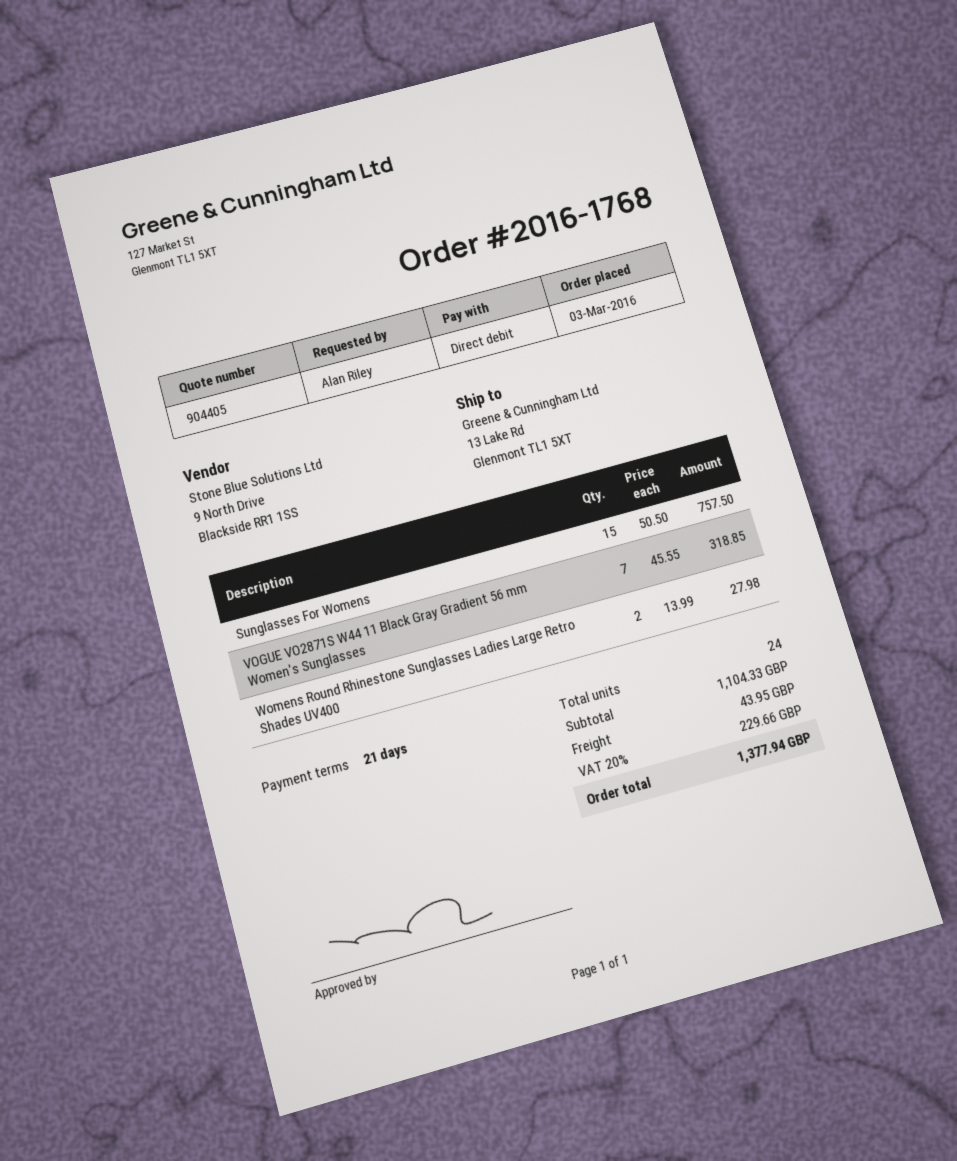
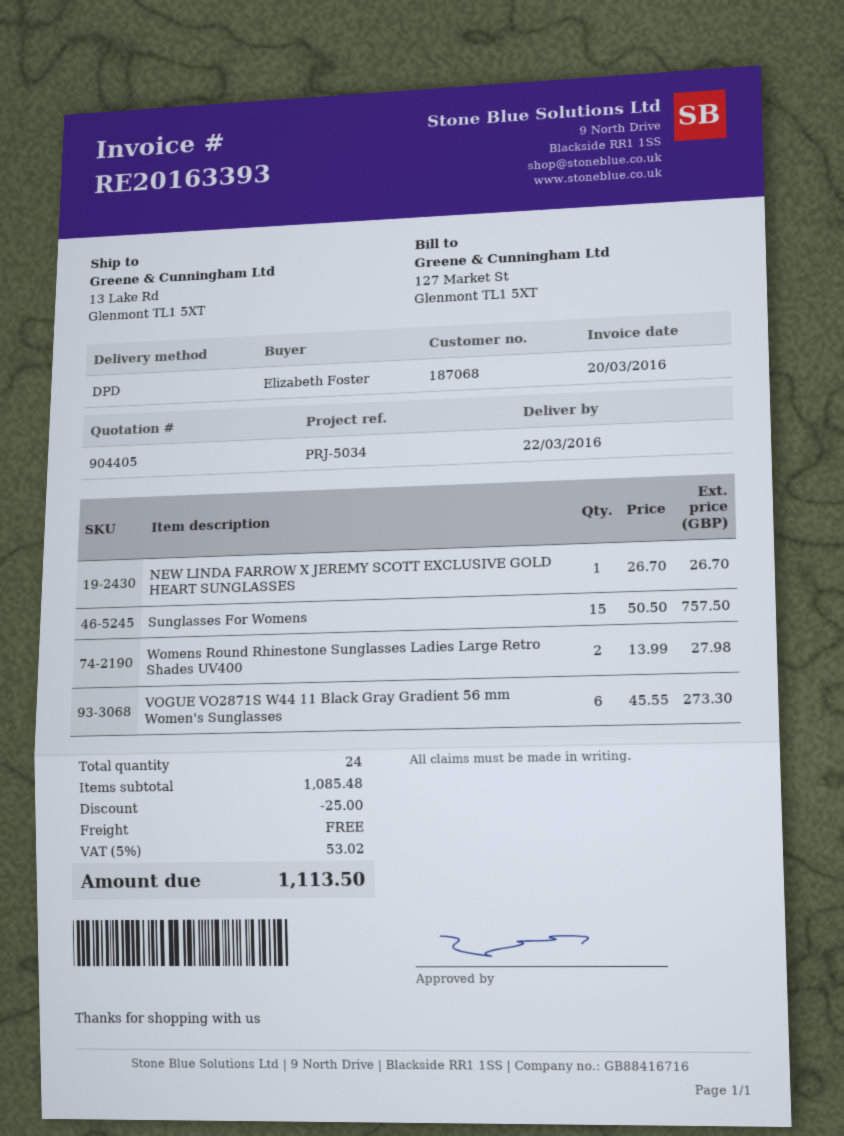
ordered by: Alan Riley -> Elizabeth Foster
VOGUE VO2871S W44 11 Black Gray Gradient 56 mm Women's Sunglasses: 7 x 45.55 = 318.85 -> 6 x 45.55 = 273.30
NEW LINDA FARROW X JEREMY SCOTT EXCLUSIVE GOLD HEART SUNGLASSES: none -> 1 x 26.70 = 26.70
subtotal: 1104.33 -> 1085.48
discount: none -> 25.00
shipping: 43.95 -> 0.00
tax: 20% = 229.66 -> 5% = 53.02
total: 1377.94 -> 1113.50

